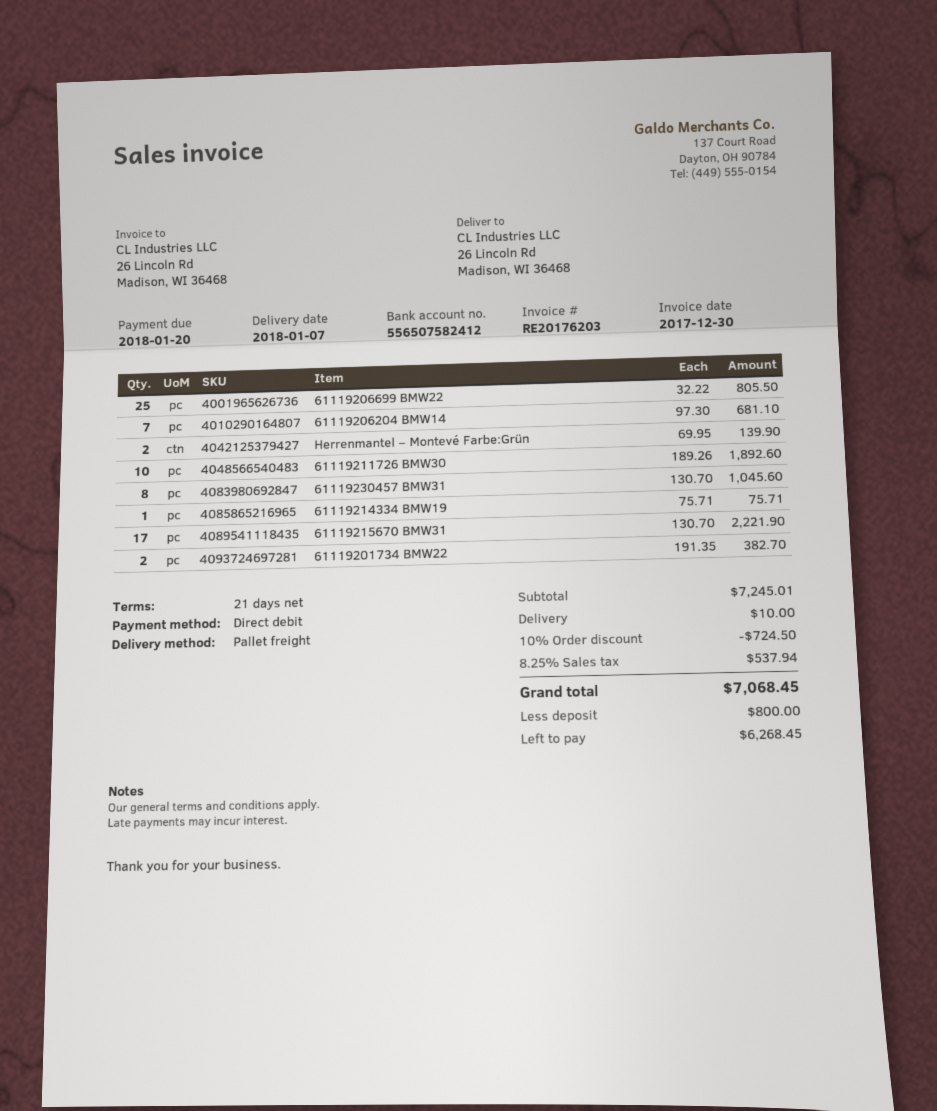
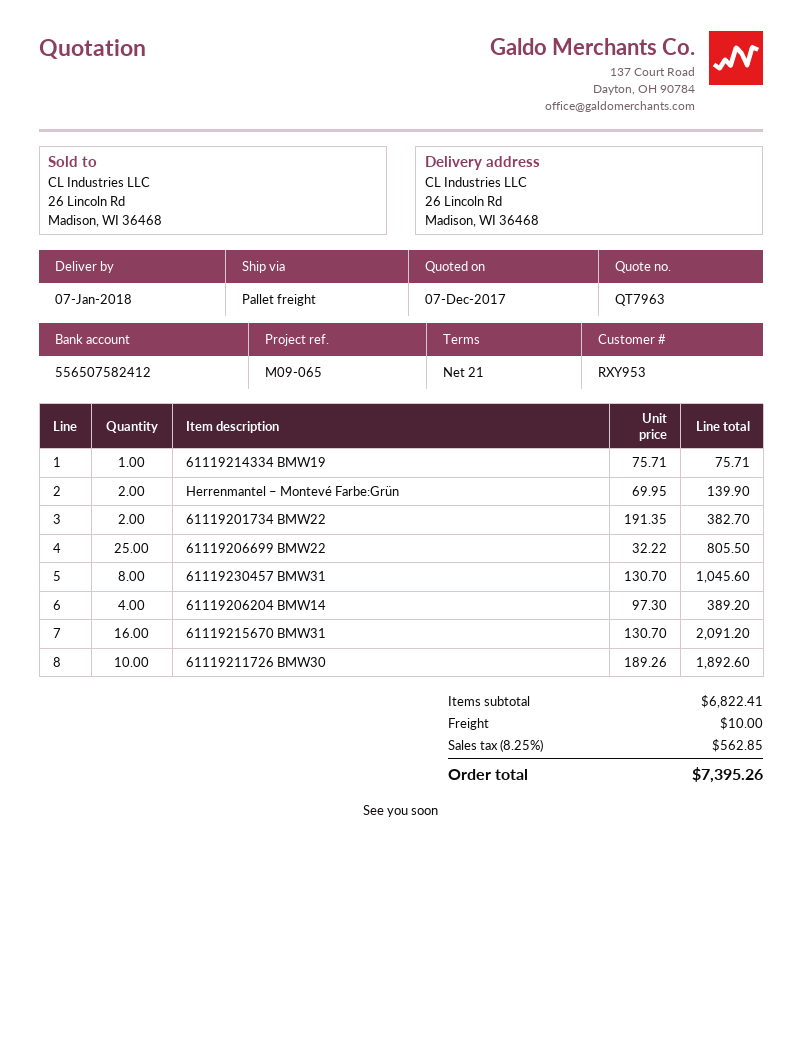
61119206204 BMW14: 7 x 97.30 = 681.10 -> 4 x 97.30 = 389.20
61119215670 BMW31: 17 x 130.70 = 2221.90 -> 16 x 130.70 = 2091.20
subtotal: 7245.01 -> 6822.41
discount: 10% = 724.50 -> none
tax: 8.25% = 537.94 -> 8.25% = 562.85
total: 7068.45 -> 7395.26

